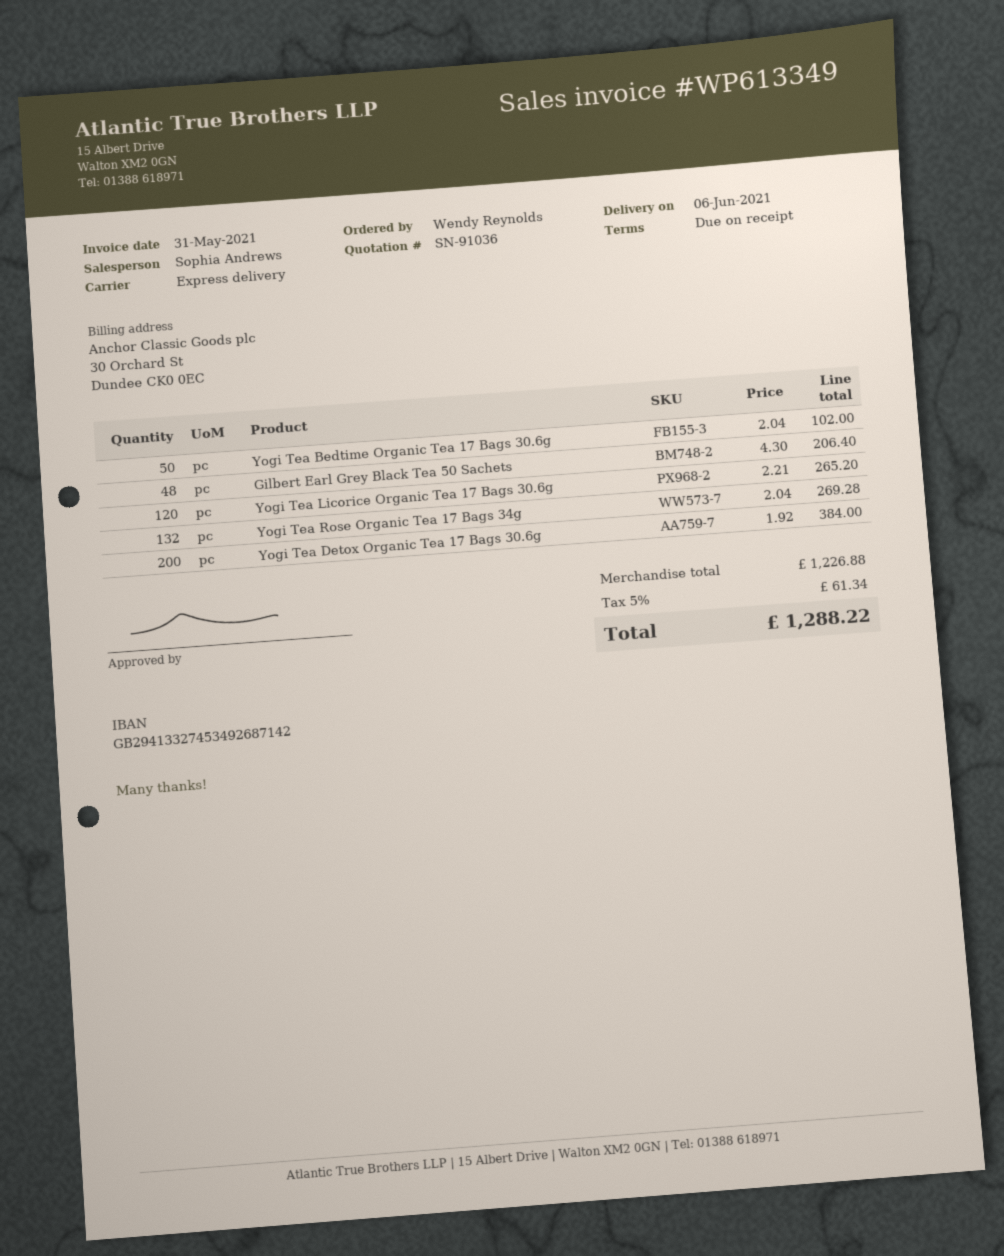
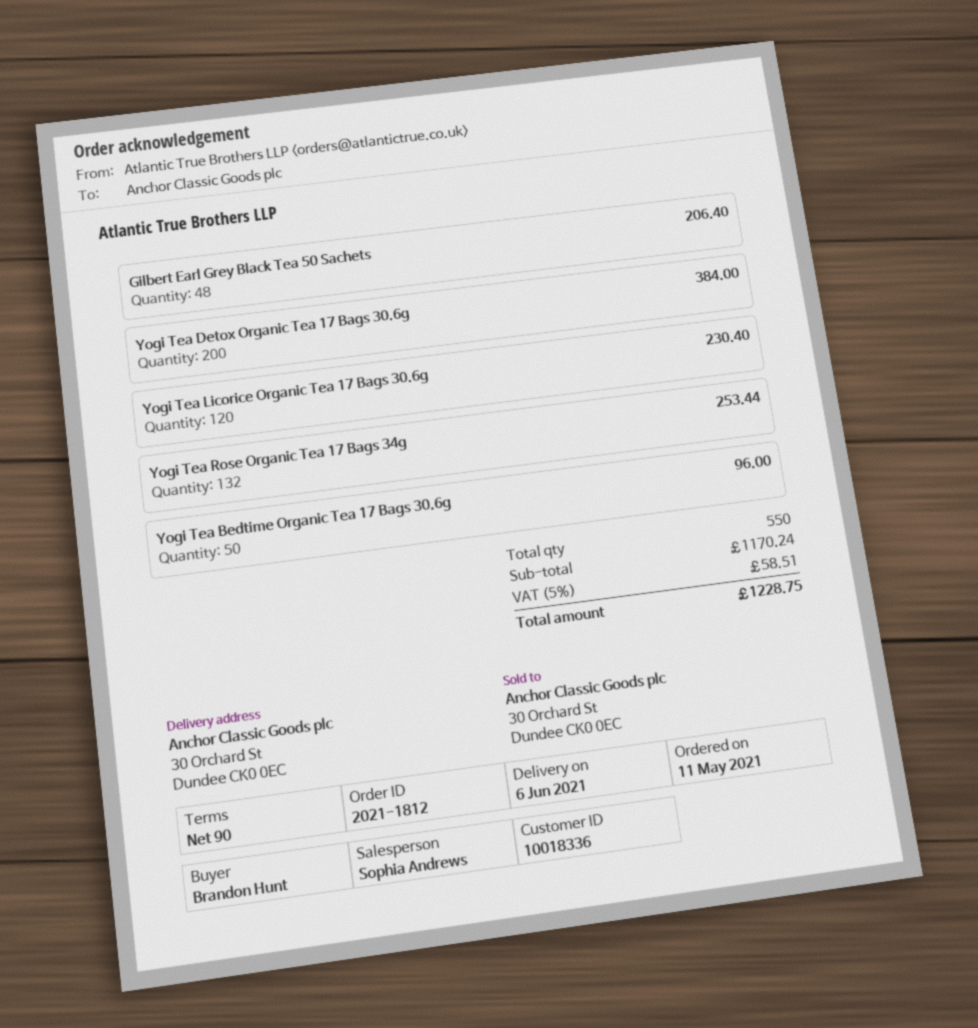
payment terms: on receipt -> 90 days
ordered by: Wendy Reynolds -> Brandon Hunt
Yogi Tea Bedtime Organic Tea 17 Bags 30.6g: 50 for 102.00 -> 50 for 96.00
Yogi Tea Licorice Organic Tea 17 Bags 30.6g: 120 for 265.20 -> 120 for 230.40
Yogi Tea Rose Organic Tea 17 Bags 34g: 132 for 269.28 -> 132 for 253.44
subtotal: 1226.88 -> 1170.24
tax: 5% = 61.34 -> 5% = 58.51
total: 1288.22 -> 1228.75

